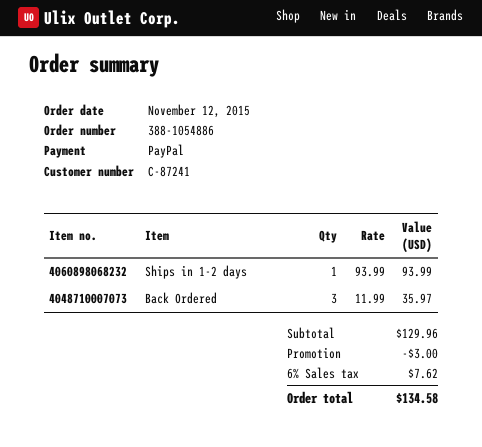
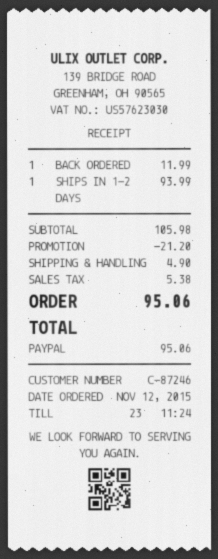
customer number: C-87241 -> C-87246
Back Ordered: 3 for 35.97 -> 1 for 11.99
subtotal: 129.96 -> 105.98
discount: 3.00 -> 21.20
shipping: none -> 4.90
tax: 7.62 -> 5.38
total: 134.58 -> 95.06

